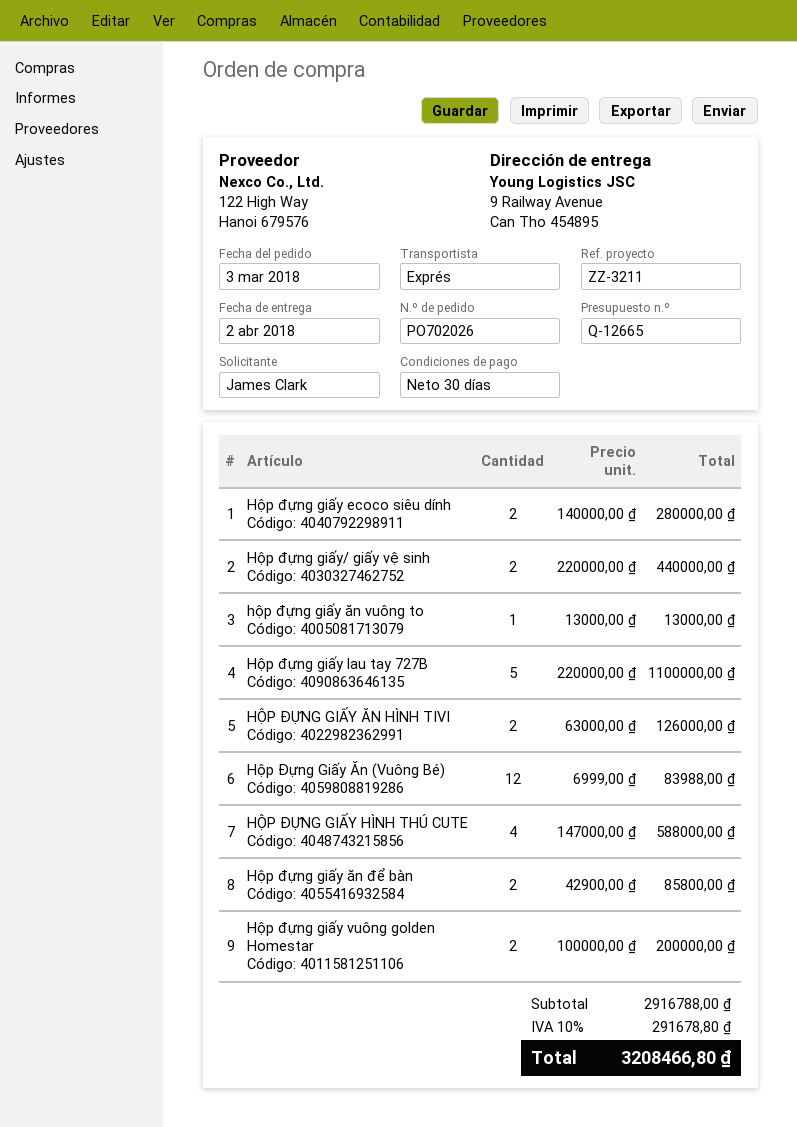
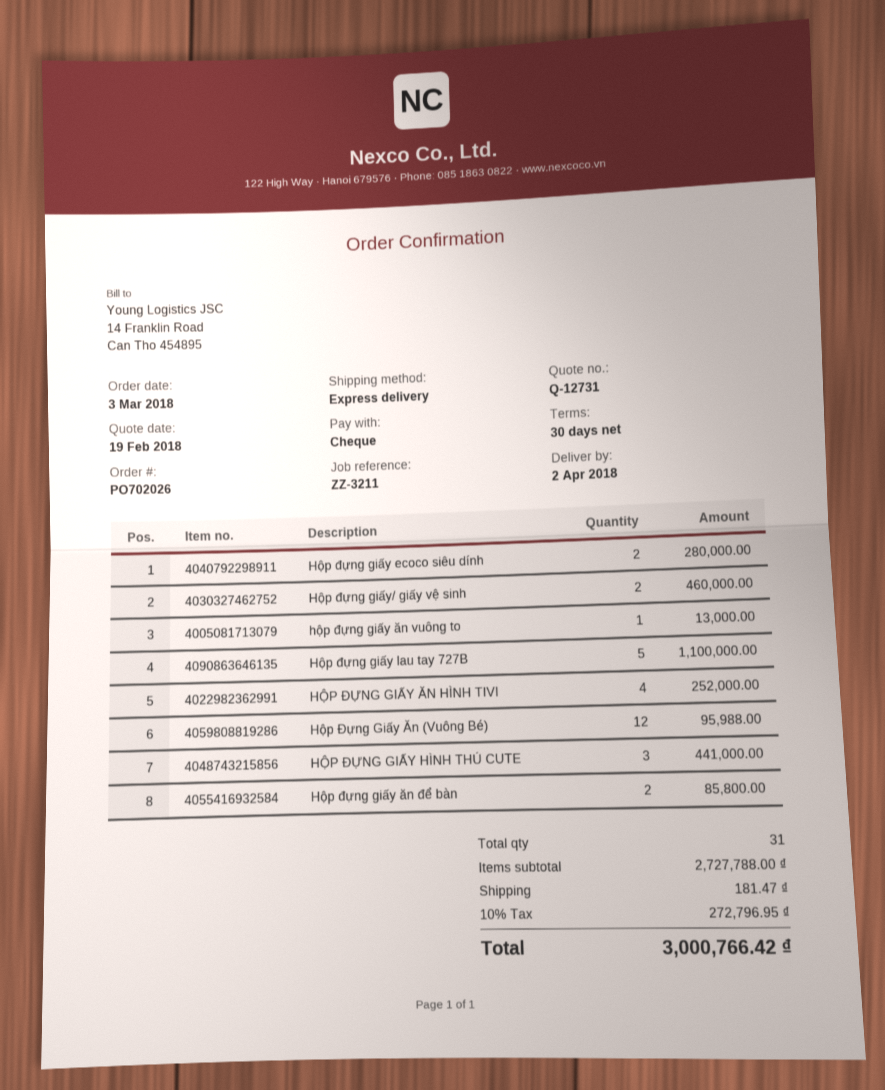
quote number: Q-12665 -> Q-12731
Hộp đựng giấy/ giấy vệ sinh: 2 for 440000.00 -> 2 for 460000.00
HỘP ĐỰNG GIẤY ĂN HÌNH TIVI: 2 for 126000.00 -> 4 for 252000.00
Hộp Đựng Giấy Ăn (Vuông Bé): 12 for 83988.00 -> 12 for 95988.00
HỘP ĐỰNG GIẤY HÌNH THÚ CUTE: 4 for 588000.00 -> 3 for 441000.00
Hộp đựng giấy vuông golden Homestar: 2 for 200000.00 -> none
subtotal: 2916788.00 -> 2727788.00
shipping: none -> 181.47
tax: 10% = 291678.80 -> 10% = 272796.95
total: 3208466.80 -> 3000766.42

